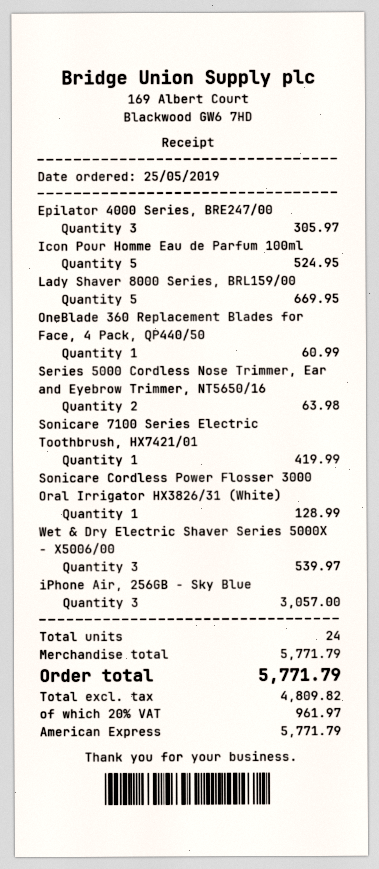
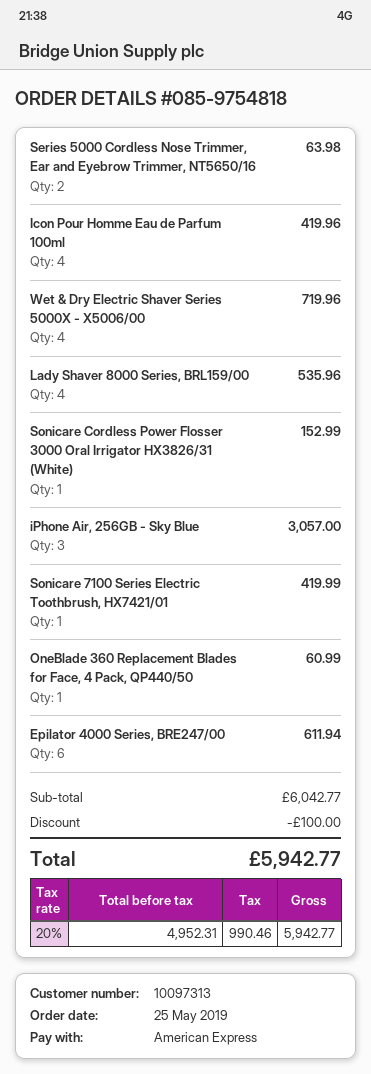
Epilator 4000 Series, BRE247/00: 3 for 305.97 -> 6 for 611.94
Icon Pour Homme Eau de Parfum 100ml: 5 for 524.95 -> 4 for 419.96
Lady Shaver 8000 Series, BRL159/00: 5 for 669.95 -> 4 for 535.96
Sonicare Cordless Power Flosser 3000 Oral Irrigator HX3826/31 (White): 1 for 128.99 -> 1 for 152.99
Wet & Dry Electric Shaver Series 5000X - X5006/00: 3 for 539.97 -> 4 for 719.96
subtotal: 5771.79 -> 6042.77
discount: none -> 100.00
net: 4809.82 -> 4952.31
tax: 20% = 961.97 -> 20% = 990.46
total: 5771.79 -> 5942.77

